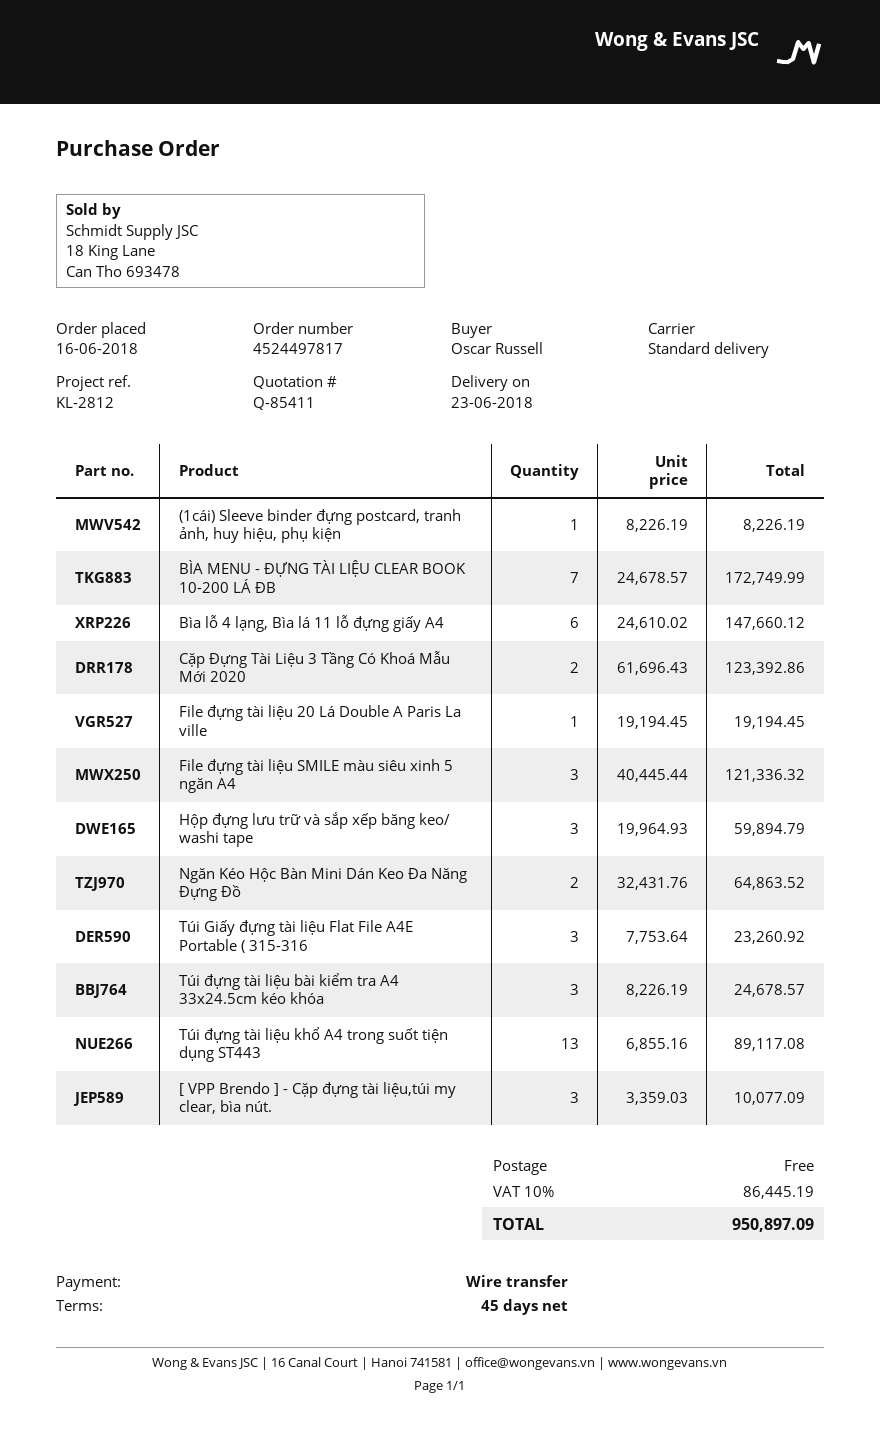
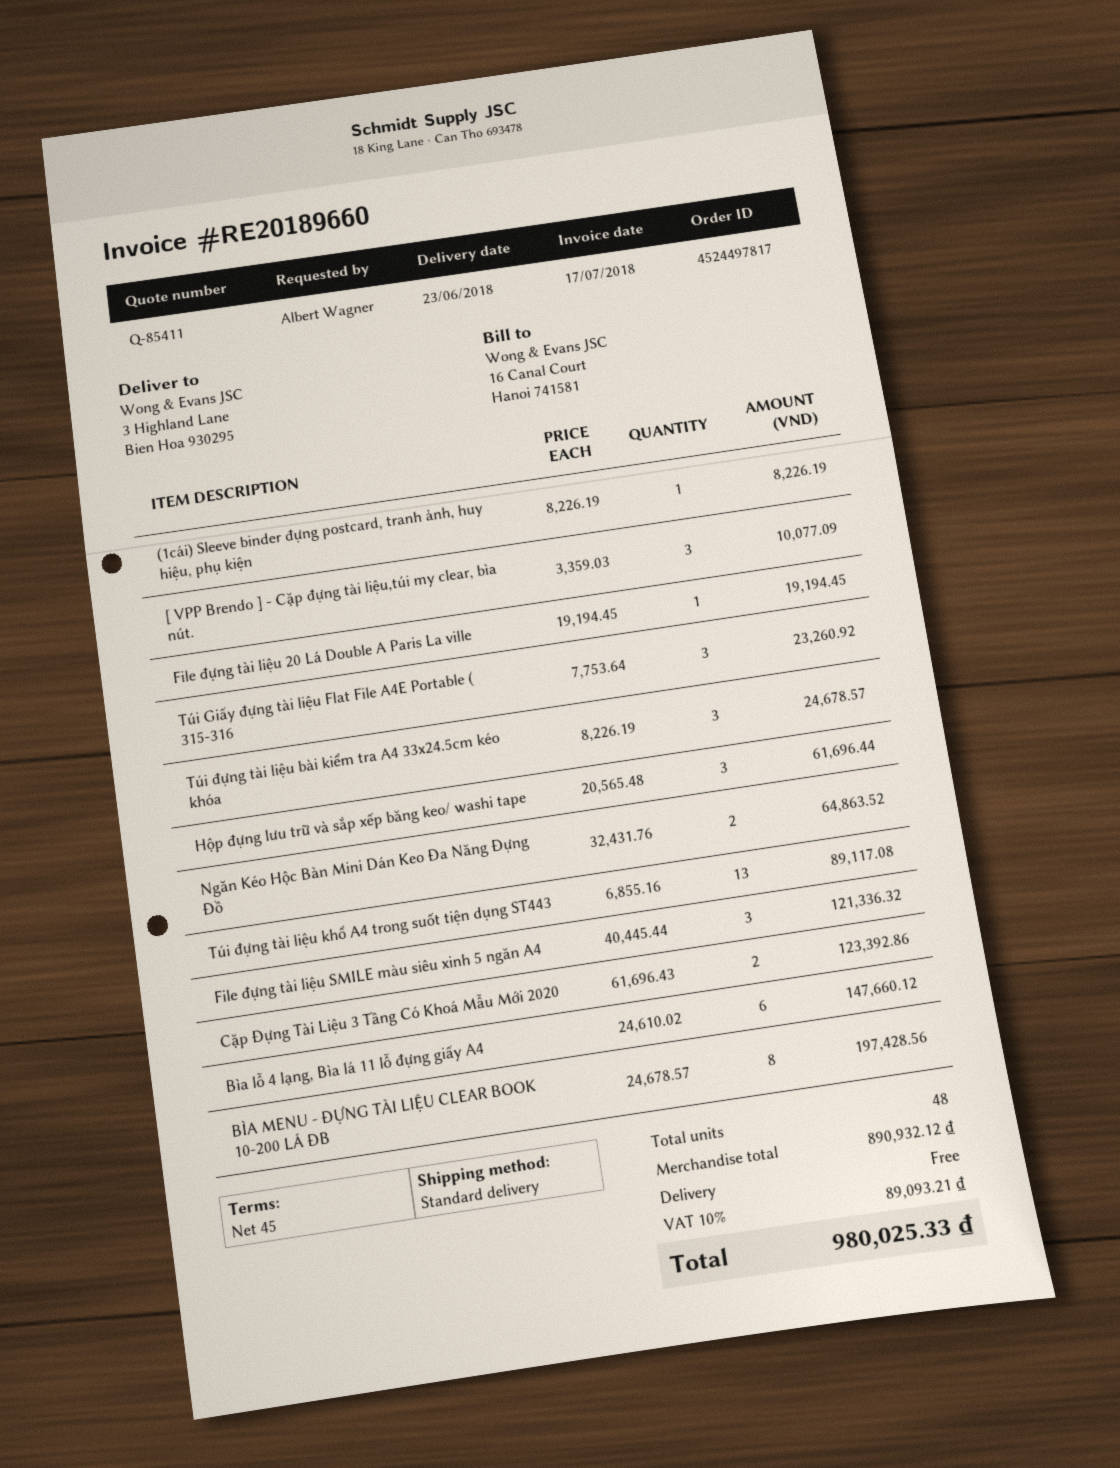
ordered by: Oscar Russell -> Albert Wagner
BÌA MENU - ĐỰNG TÀI LIỆU CLEAR BOOK 10-200 LÁ ĐB: 7 x 24678.57 = 172749.99 -> 8 x 24678.57 = 197428.56
Hộp đựng lưu trữ và sắp xếp băng keo/ washi tape: 3 x 19964.93 = 59894.79 -> 3 x 20565.48 = 61696.44
tax: 10% = 86445.19 -> 10% = 89093.21
total: 950897.09 -> 980025.33

